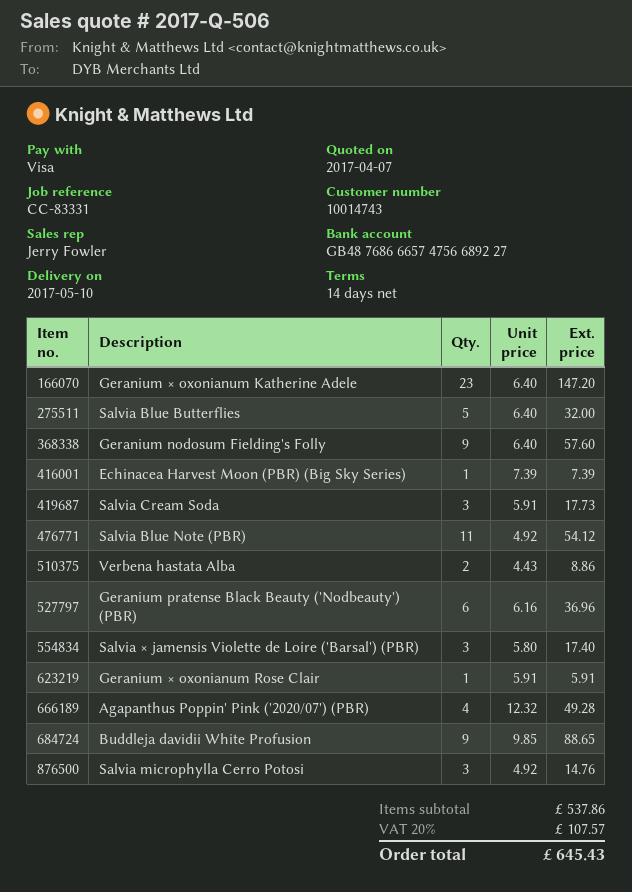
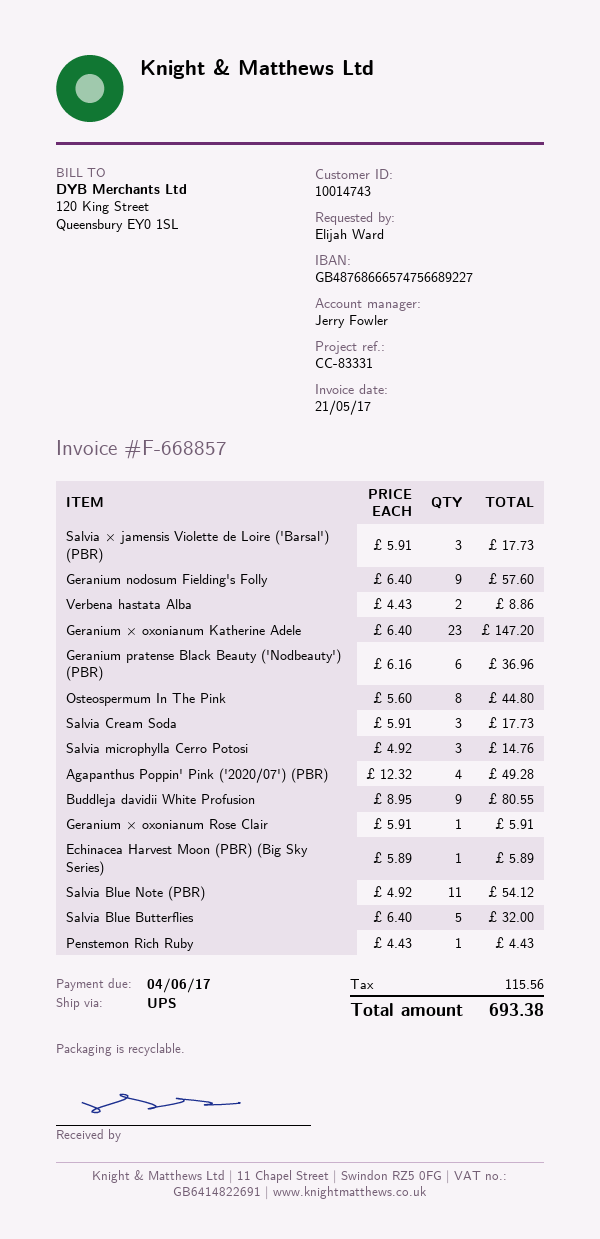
Echinacea Harvest Moon (PBR) (Big Sky Series): 1 x 7.39 = 7.39 -> 1 x 5.89 = 5.89
Salvia × jamensis Violette de Loire ('Barsal') (PBR): 3 x 5.80 = 17.40 -> 3 x 5.91 = 17.73
Buddleja davidii White Profusion: 9 x 9.85 = 88.65 -> 9 x 8.95 = 80.55
Osteospermum In The Pink: none -> 8 x 5.60 = 44.80
Penstemon Rich Ruby: none -> 1 x 4.43 = 4.43
tax: 107.57 -> 115.56
total: 645.43 -> 693.38

